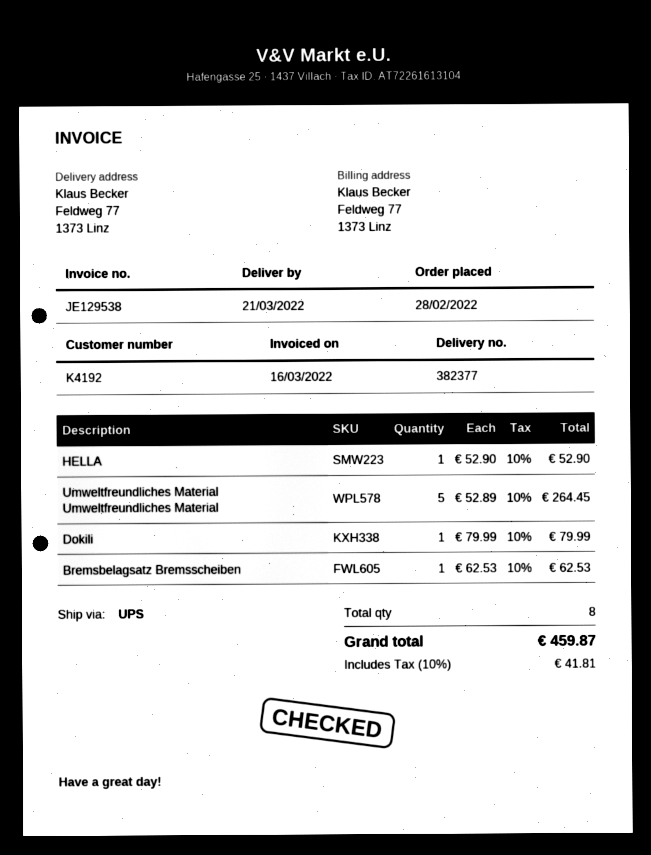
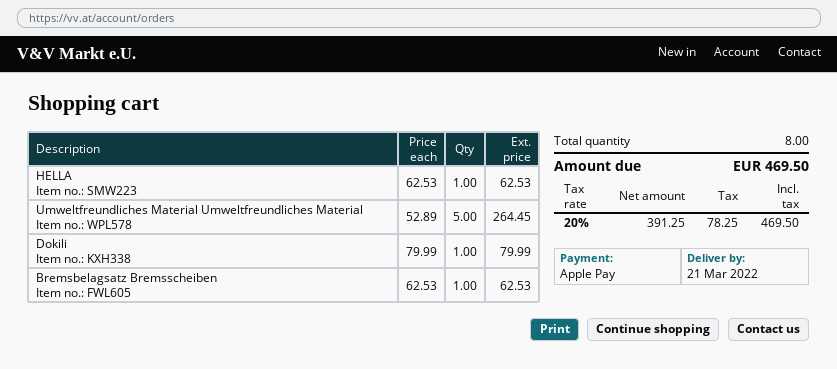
HELLA: 1 x 52.90 = 52.90 -> 1 x 62.53 = 62.53
tax: 10% = 41.81 -> 20% = 78.25
total: 459.87 -> 469.50

